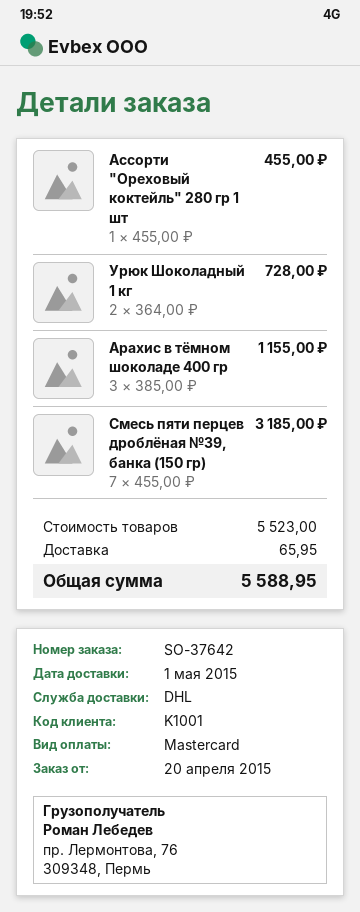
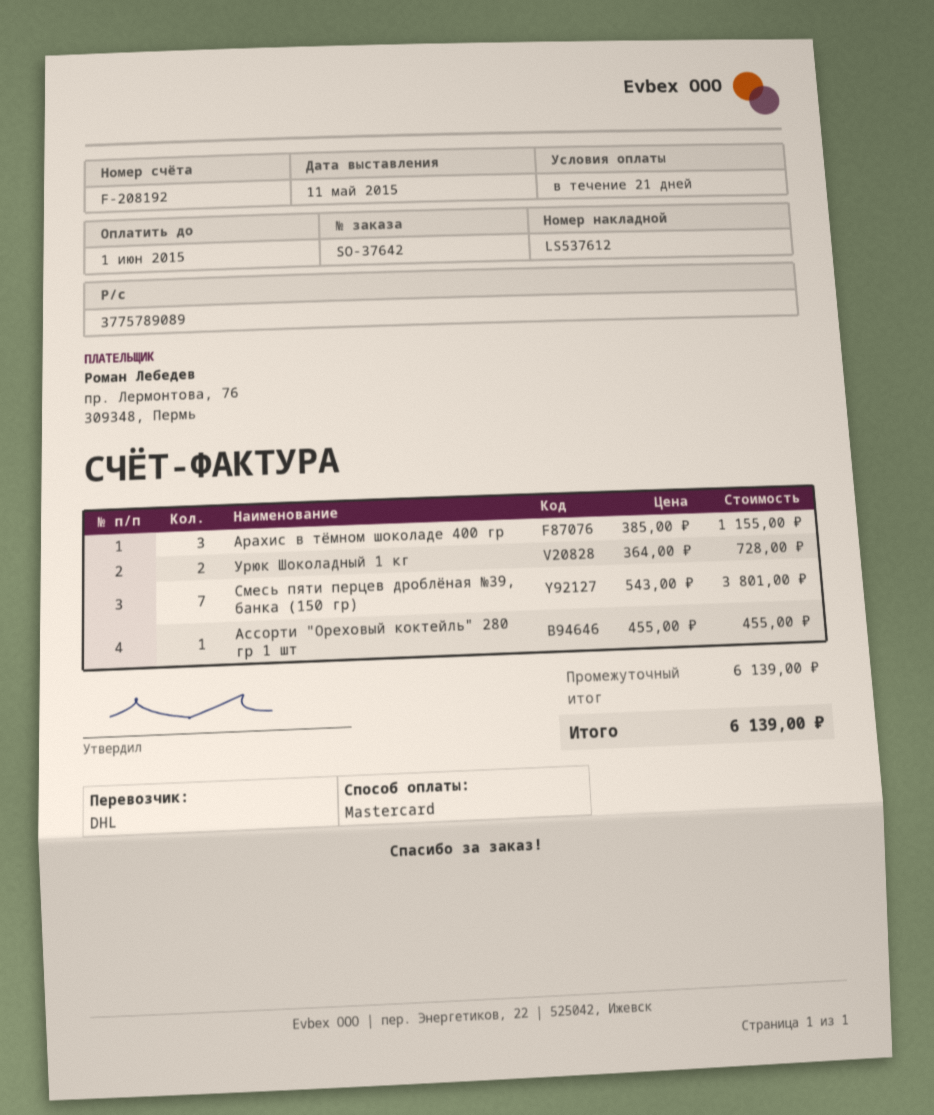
Смесь пяти перцев дроблёная №39, банка (150 гр): 7 x 455.00 = 3185.00 -> 7 x 543.00 = 3801.00
subtotal: 5523.00 -> 6139.00
shipping: 65.95 -> none
total: 5588.95 -> 6139.00

